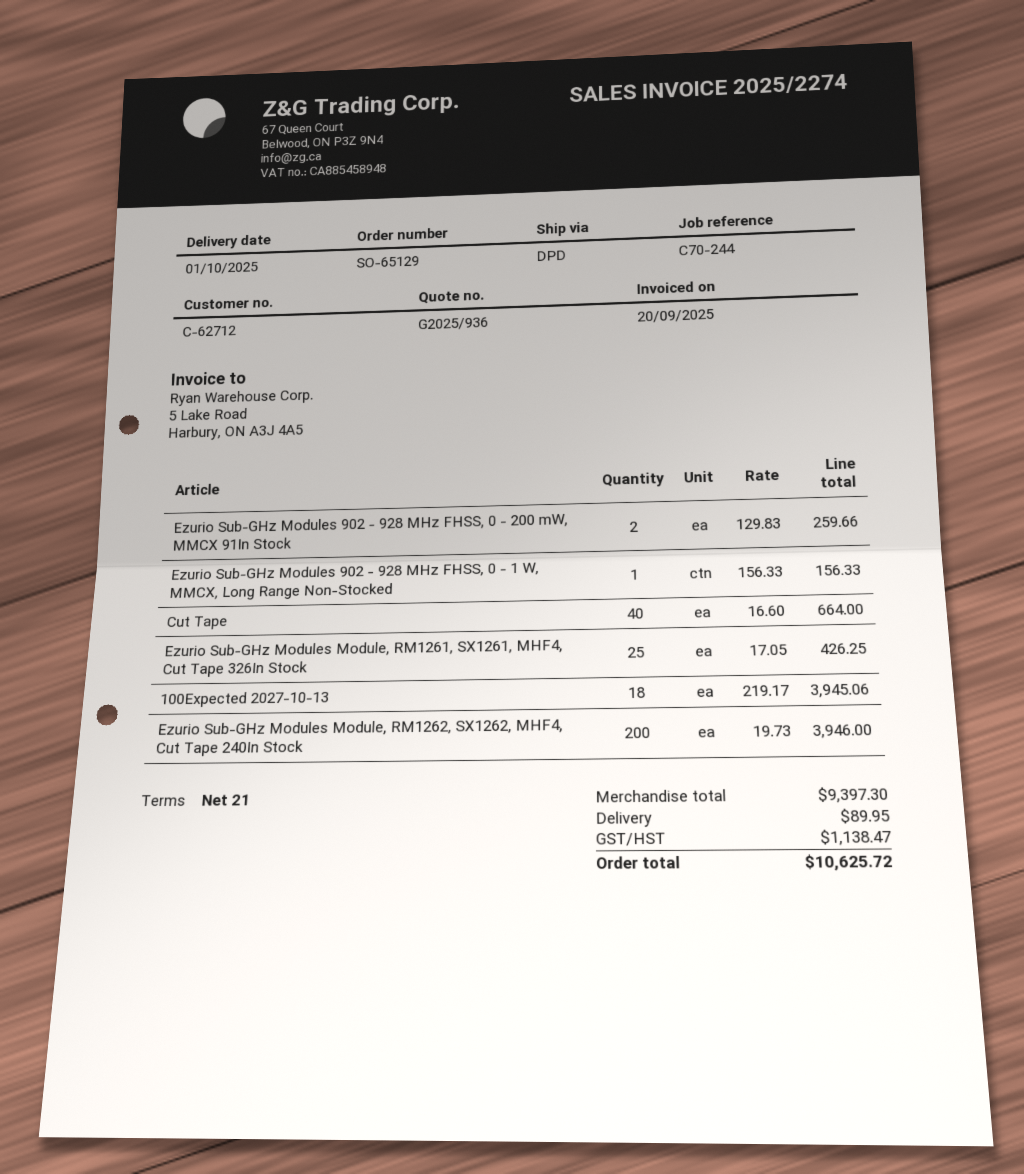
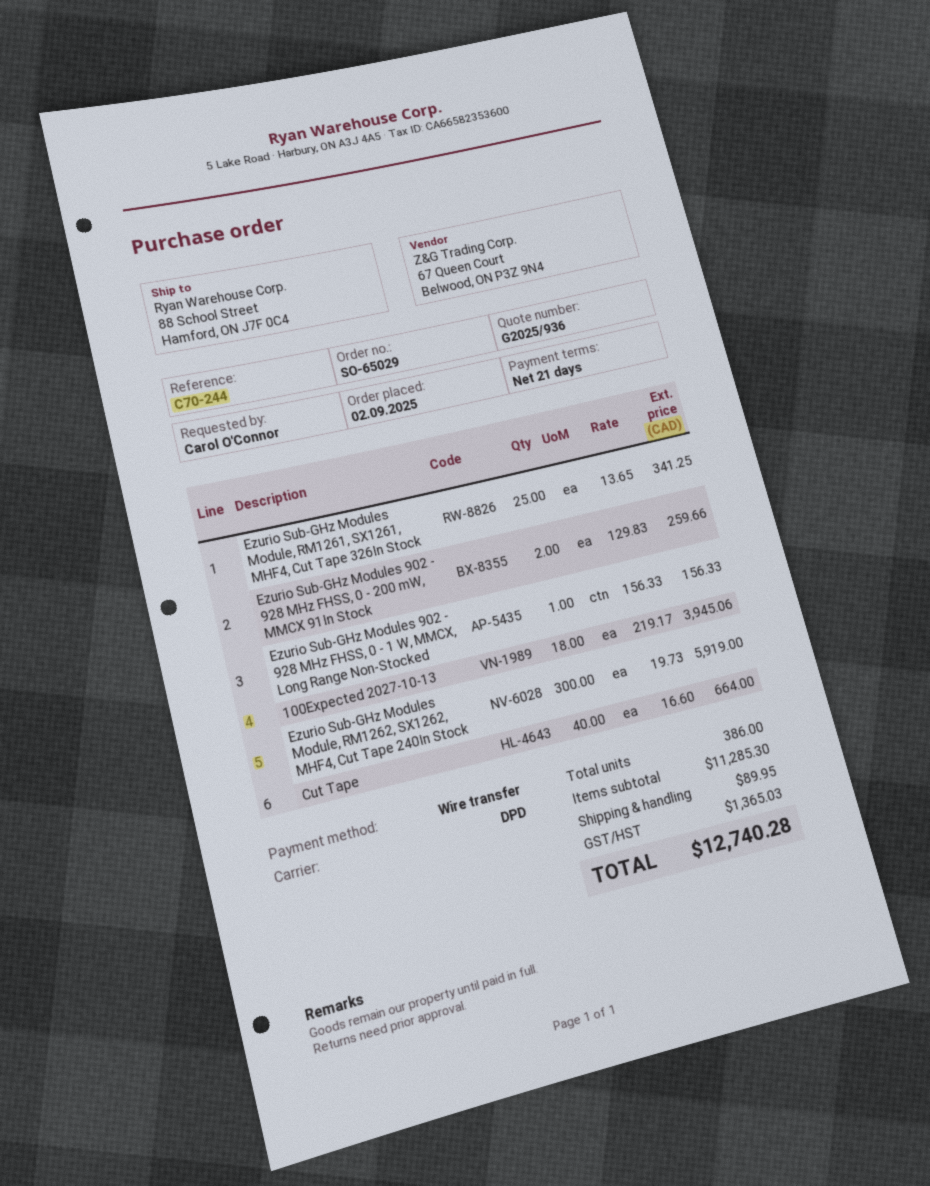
order number: SO-65129 -> SO-65029
Ezurio Sub-GHz Modules Module, RM1261, SX1261, MHF4, Cut Tape 326In Stock: 25 x 17.05 = 426.25 -> 25 x 13.65 = 341.25
Ezurio Sub-GHz Modules Module, RM1262, SX1262, MHF4, Cut Tape 240In Stock: 200 x 19.73 = 3946.00 -> 300 x 19.73 = 5919.00
subtotal: 9397.30 -> 11285.30
tax: 1138.47 -> 1365.03
total: 10625.72 -> 12740.28

